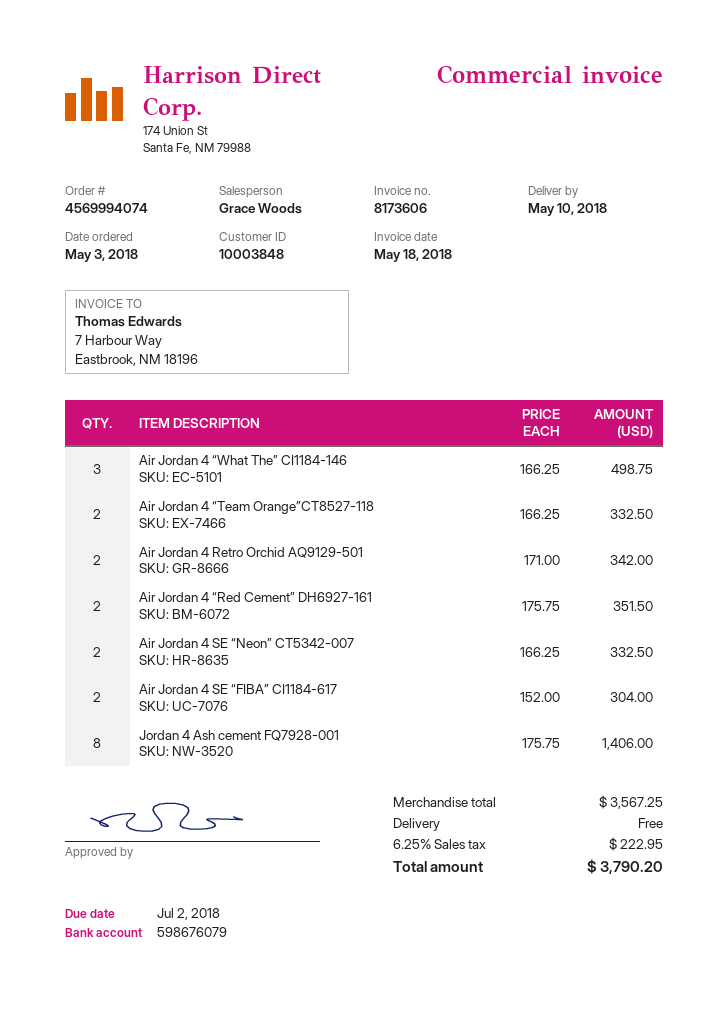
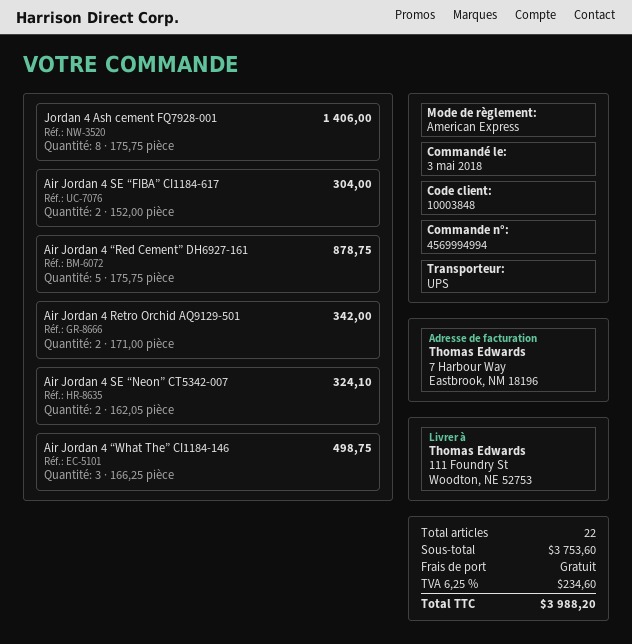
order number: 4569994074 -> 4569994994
Air Jordan 4 “Team Orange”CT8527-118: 2 x 166.25 = 332.50 -> none
Air Jordan 4 “Red Cement” DH6927-161: 2 x 175.75 = 351.50 -> 5 x 175.75 = 878.75
Air Jordan 4 SE “Neon” CT5342-007: 2 x 166.25 = 332.50 -> 2 x 162.05 = 324.10
subtotal: 3567.25 -> 3753.60
tax: 6.25% = 222.95 -> 6.25% = 234.60
total: 3790.20 -> 3988.20

